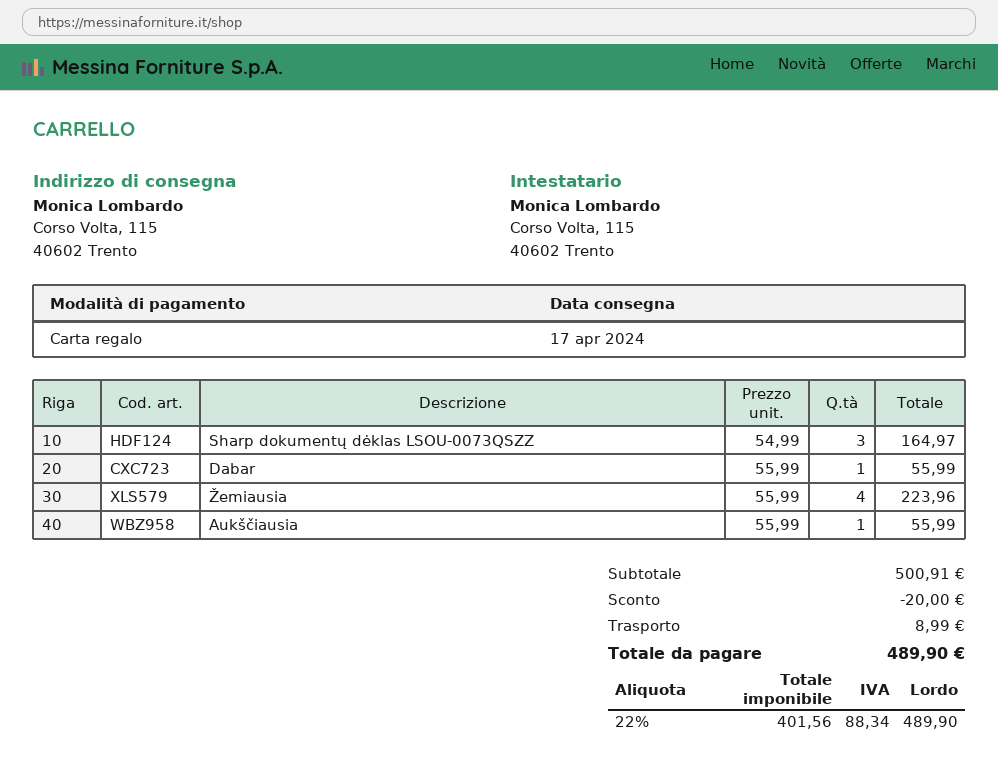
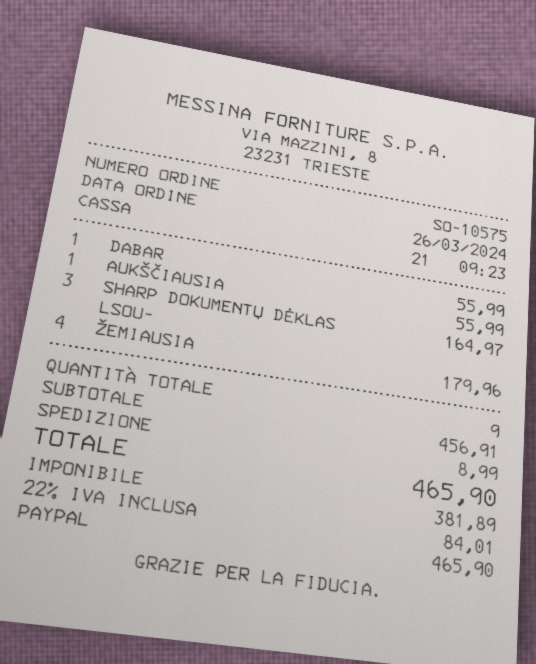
payment method: gift card -> PayPal
Žemiausia: 4 for 223.96 -> 4 for 179.96
subtotal: 500.91 -> 456.91
discount: 20.00 -> none
net: 401.56 -> 381.89
tax: 22% = 88.34 -> 22% = 84.01
total: 489.90 -> 465.90

